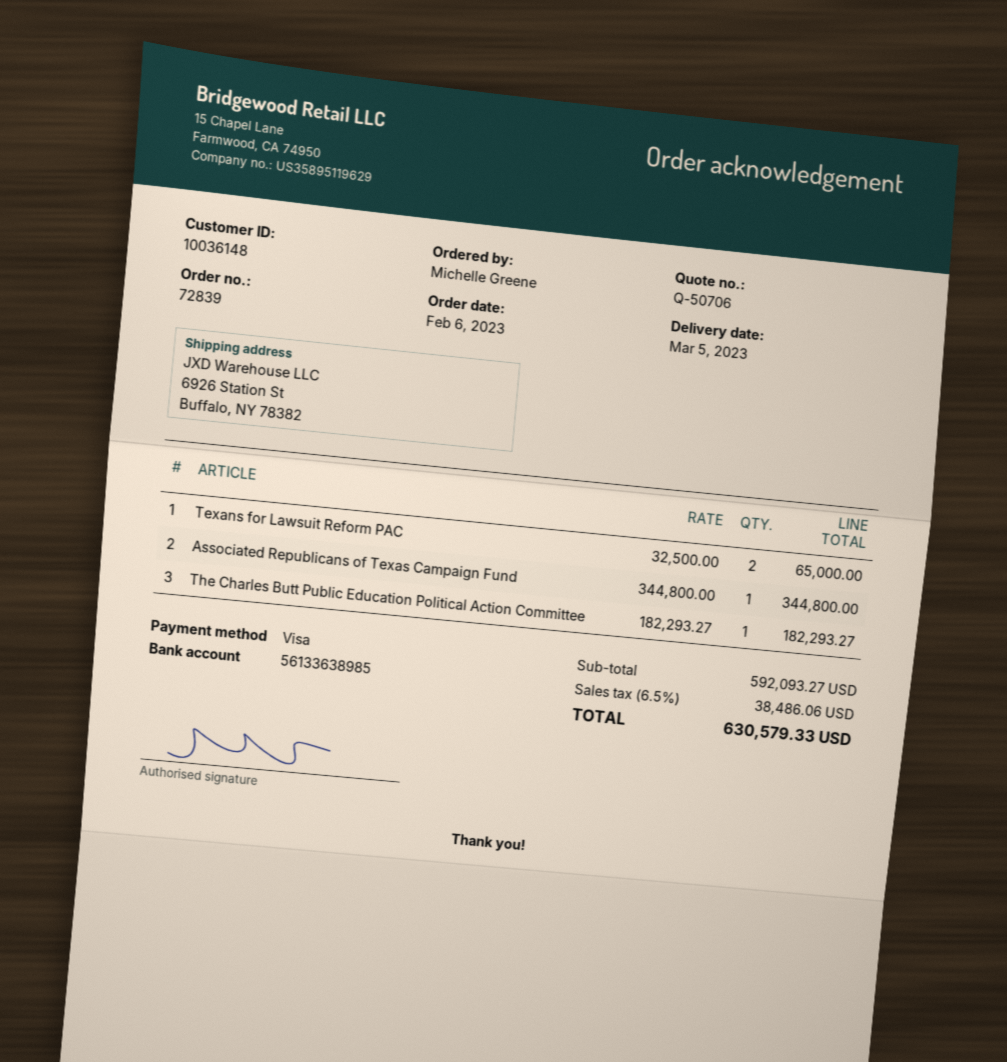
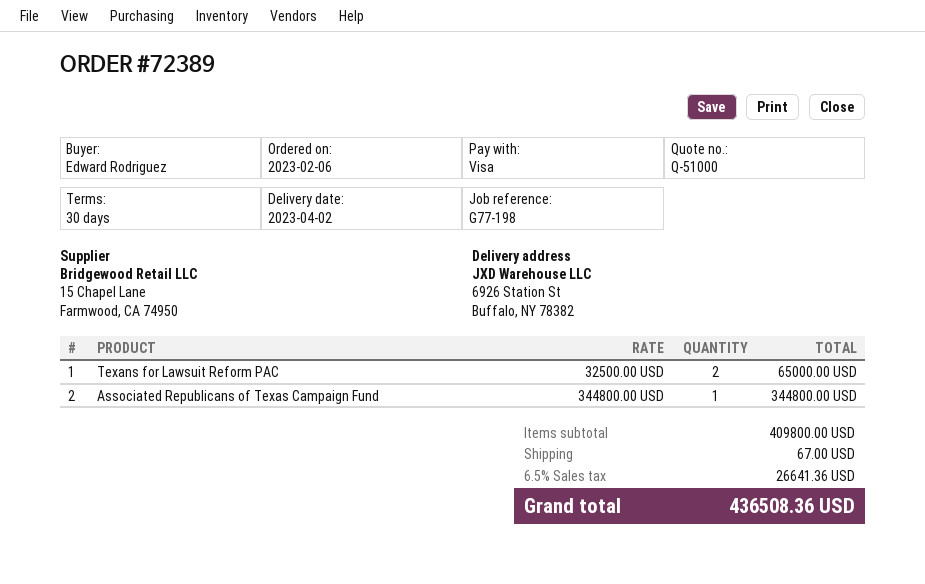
quote number: Q-50706 -> Q-51000
order number: 72839 -> 72389
delivery date: 2023-03-05 -> 2023-04-02
ordered by: Michelle Greene -> Edward Rodriguez
The Charles Butt Public Education Political Action Committee: 1 x 182293.27 = 182293.27 -> none
subtotal: 592093.27 -> 409800.00
shipping: none -> 67.00
tax: 6.5% = 38486.06 -> 6.5% = 26641.36
total: 630579.33 -> 436508.36

